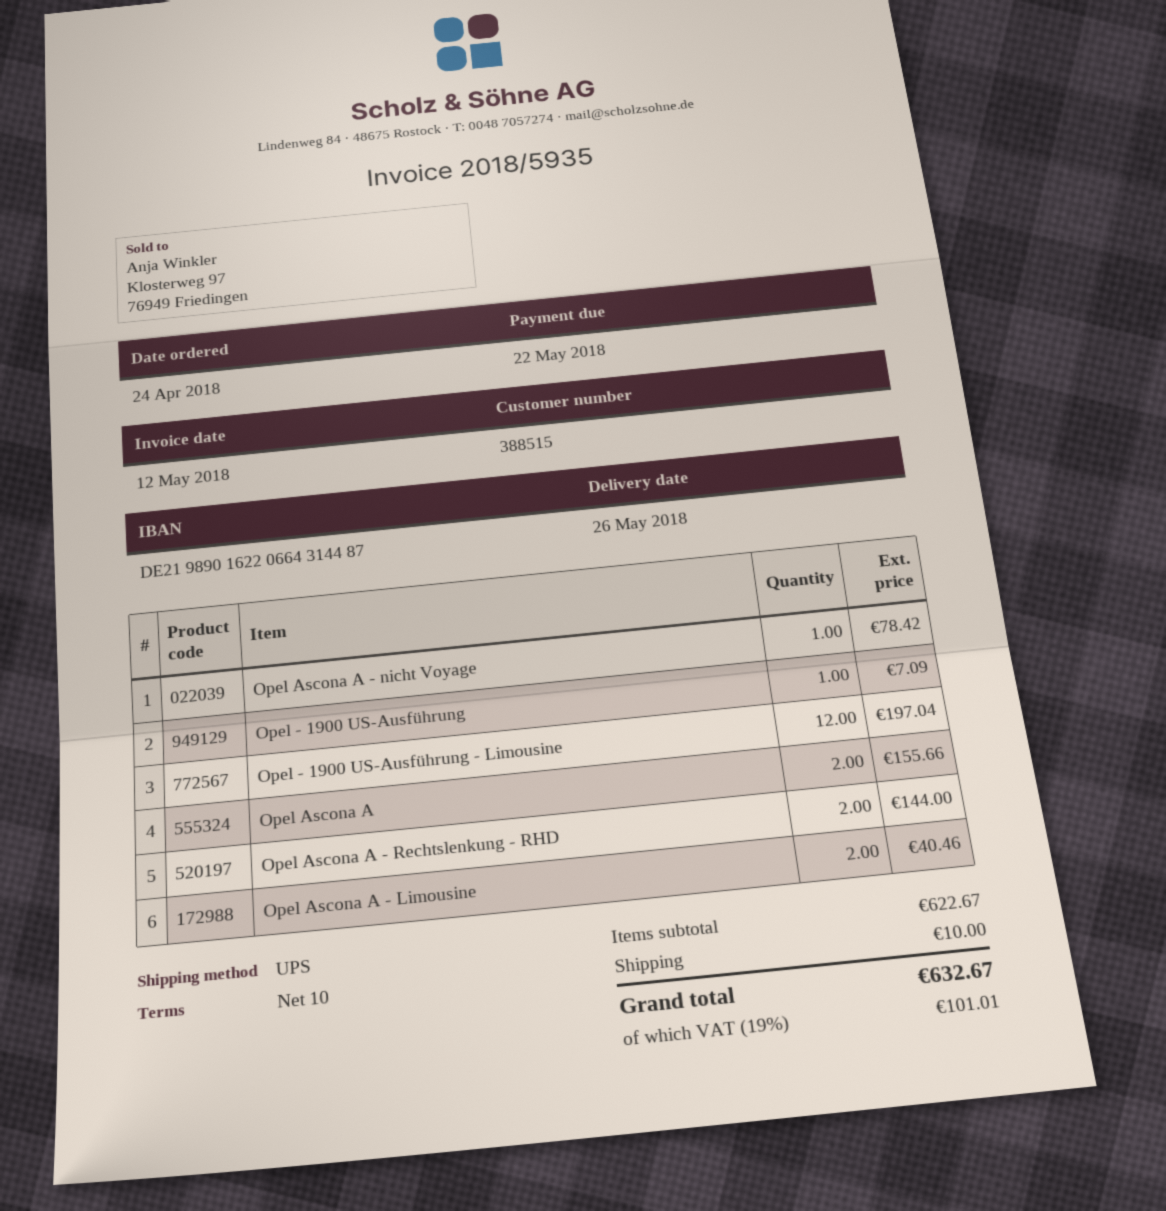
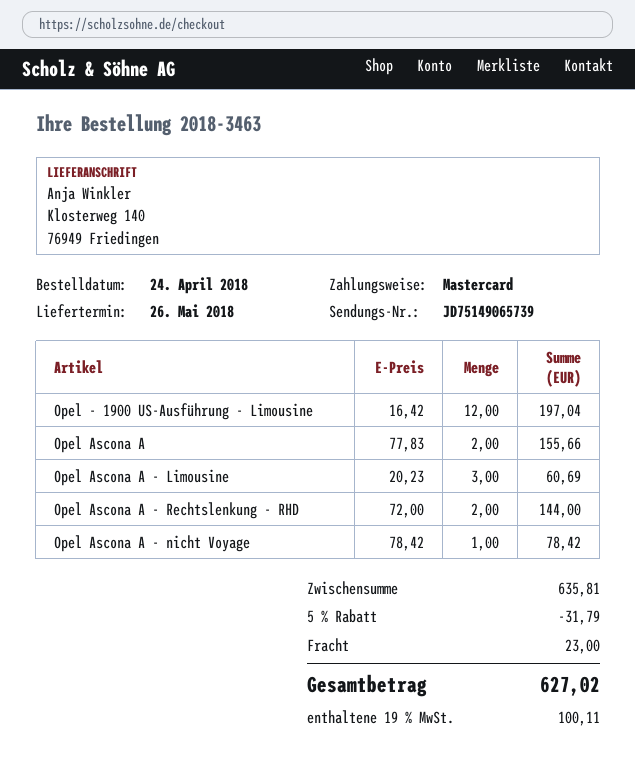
Opel - 1900 US-Ausführung: 1 for 7.09 -> none
Opel Ascona A - Limousine: 2 for 40.46 -> 3 for 60.69
subtotal: 622.67 -> 635.81
discount: none -> 5% = 31.79
shipping: 10.00 -> 23.00
tax: 19% = 101.01 -> 19% = 100.11
total: 632.67 -> 627.02

